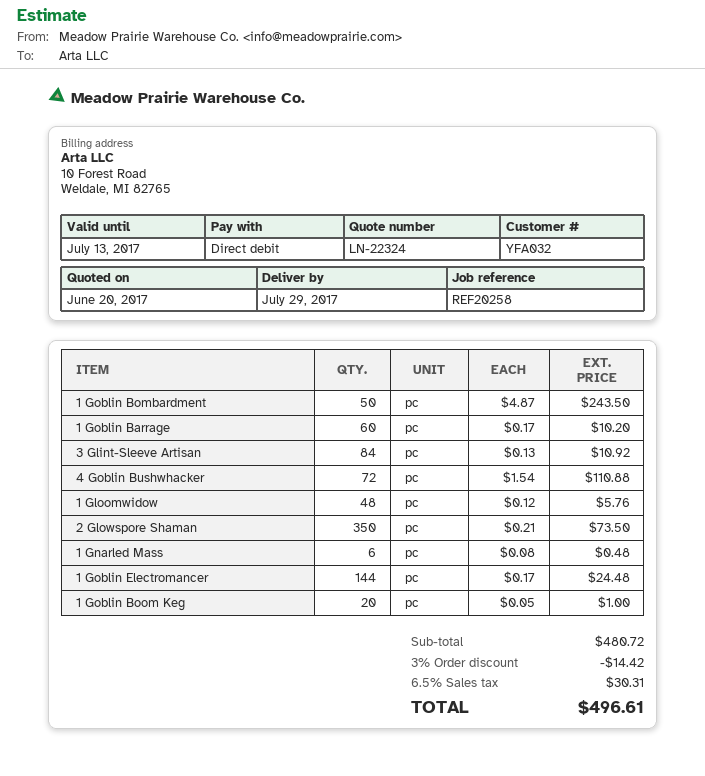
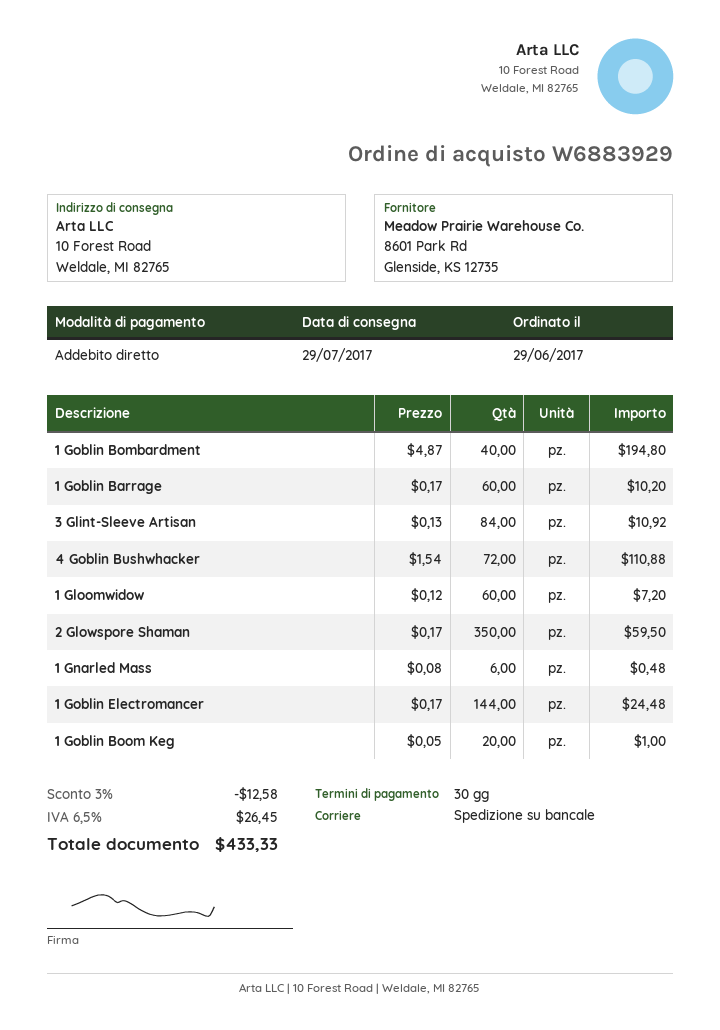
1 Goblin Bombardment: 50 x 4.87 = 243.50 -> 40 x 4.87 = 194.80
1 Gloomwidow: 48 x 0.12 = 5.76 -> 60 x 0.12 = 7.20
2 Glowspore Shaman: 350 x 0.21 = 73.50 -> 350 x 0.17 = 59.50
discount: 3% = 14.42 -> 3% = 12.58
tax: 6.5% = 30.31 -> 6.5% = 26.45
total: 496.61 -> 433.33

